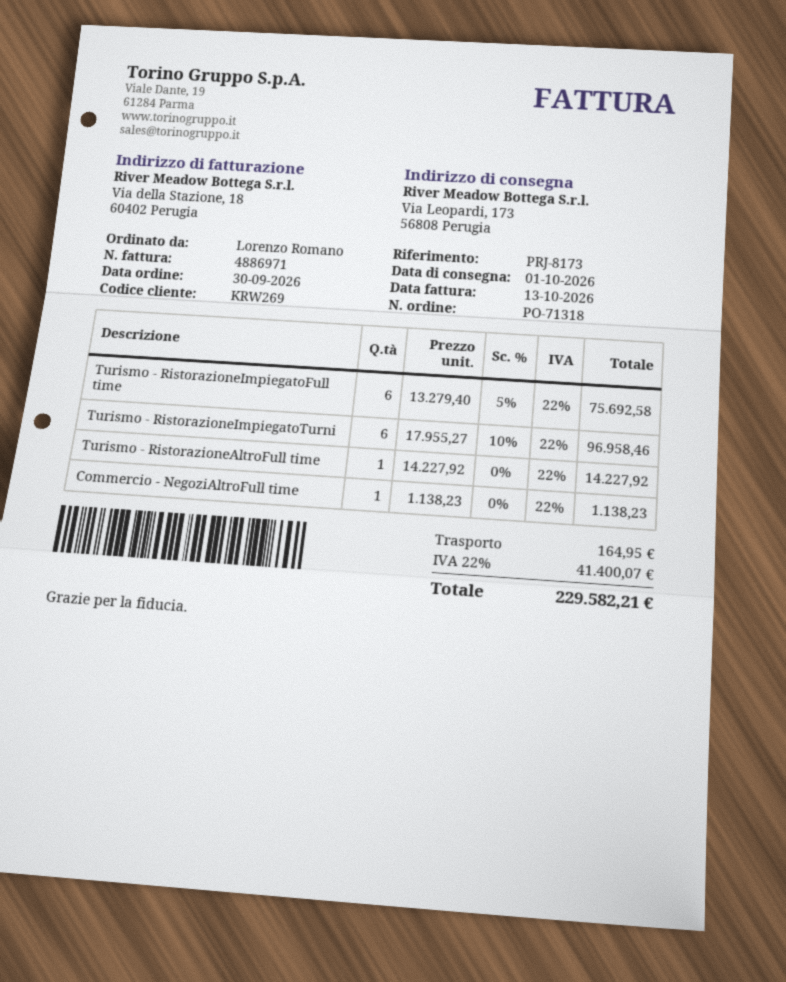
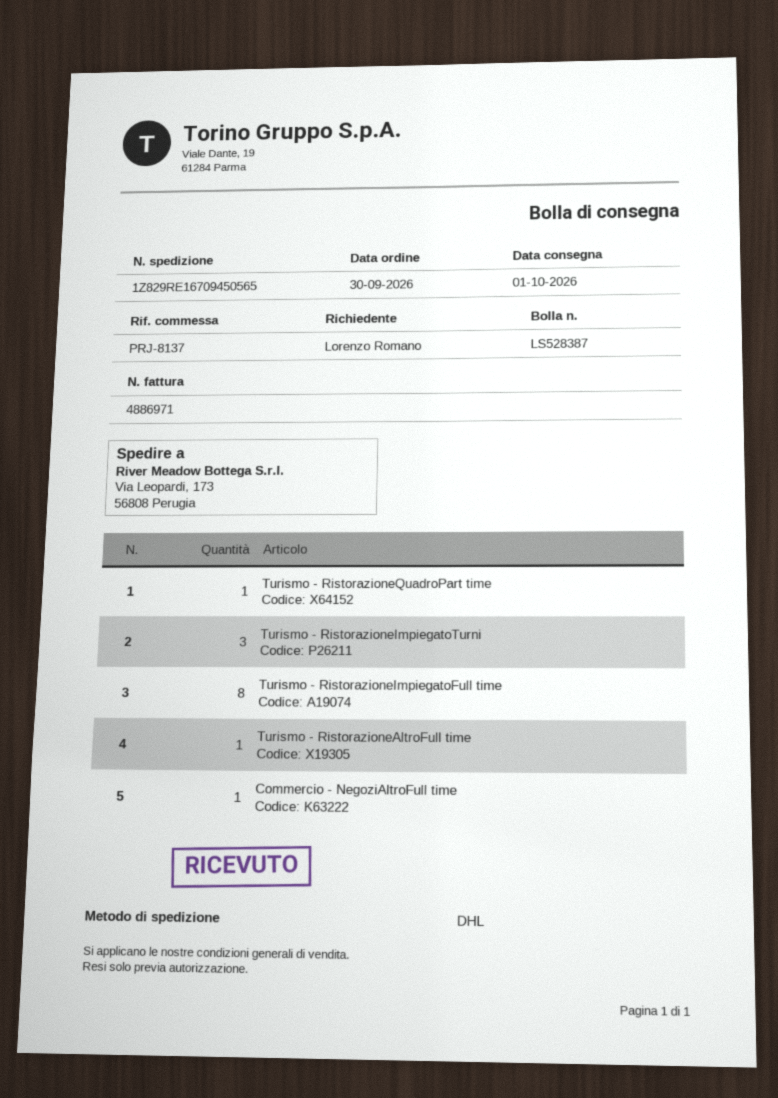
reference: PRJ-8173 -> PRJ-8137
Turismo - RistorazioneImpiegatoFull time: 6 -> 8
Turismo - RistorazioneImpiegatoTurni: 6 -> 3
Turismo - RistorazioneQuadroPart time: none -> 1

